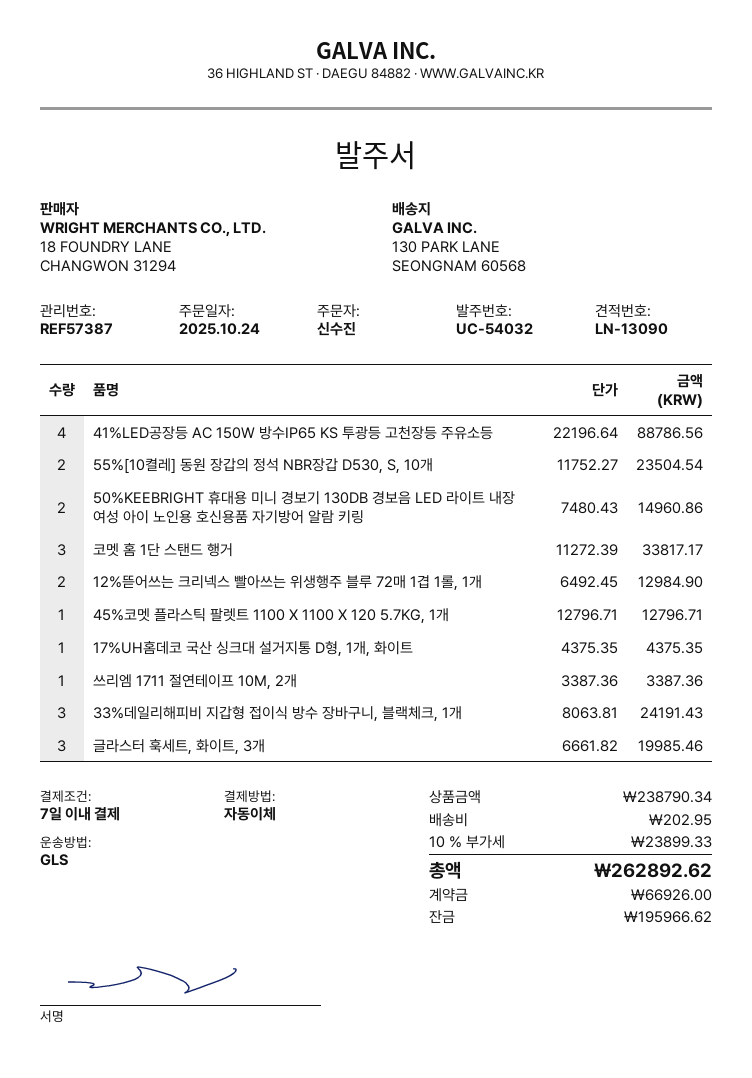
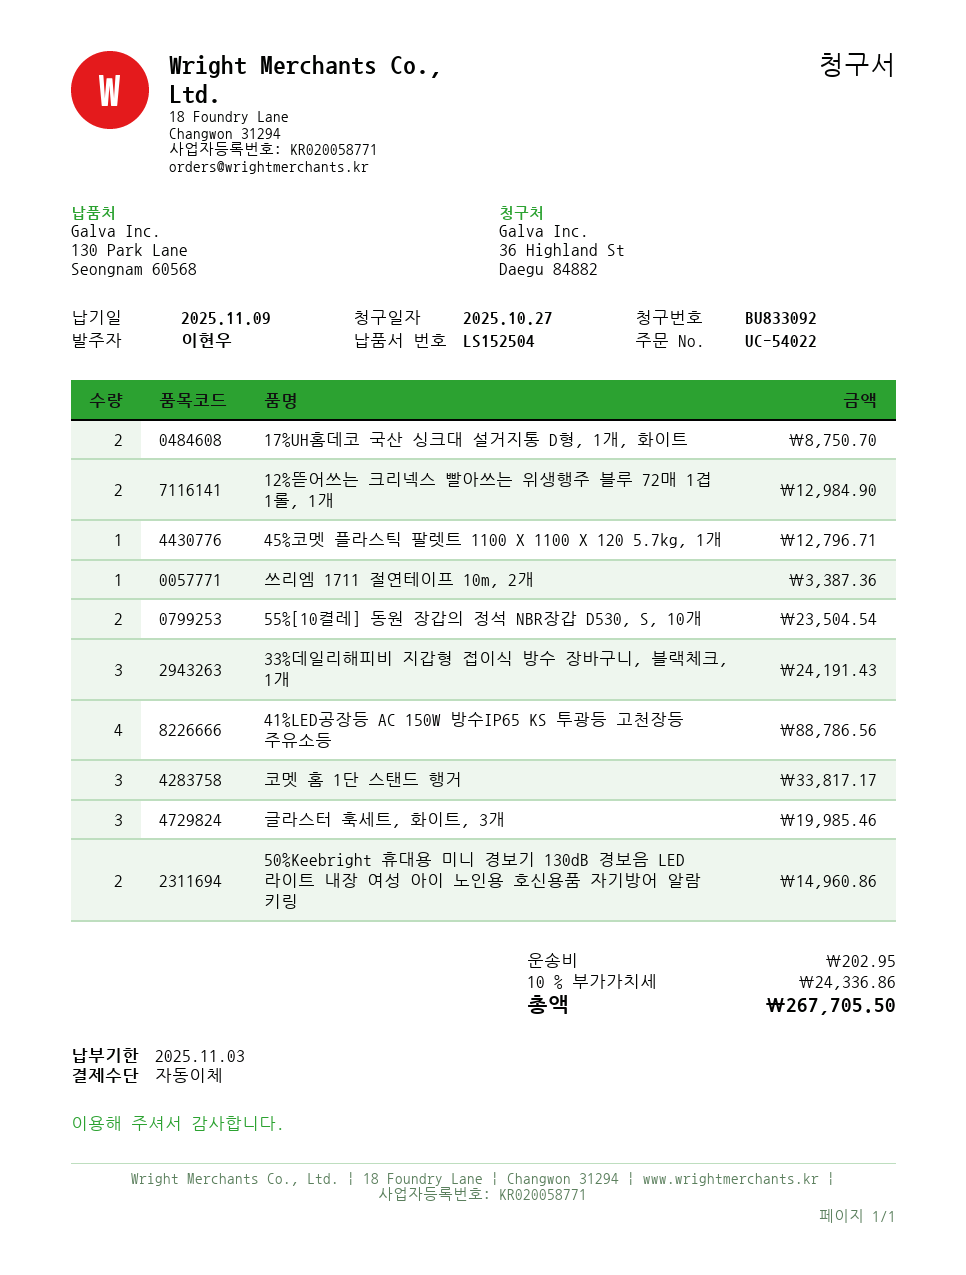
order number: UC-54032 -> UC-54022
ordered by: 신수진 -> 이현우
17%UH홈데코 국산 싱크대 설거지통 D형, 1개, 화이트: 1 for 4375.35 -> 2 for 8750.70
tax: 10% = 23899.33 -> 10% = 24336.86
total: 262892.62 -> 267705.50

